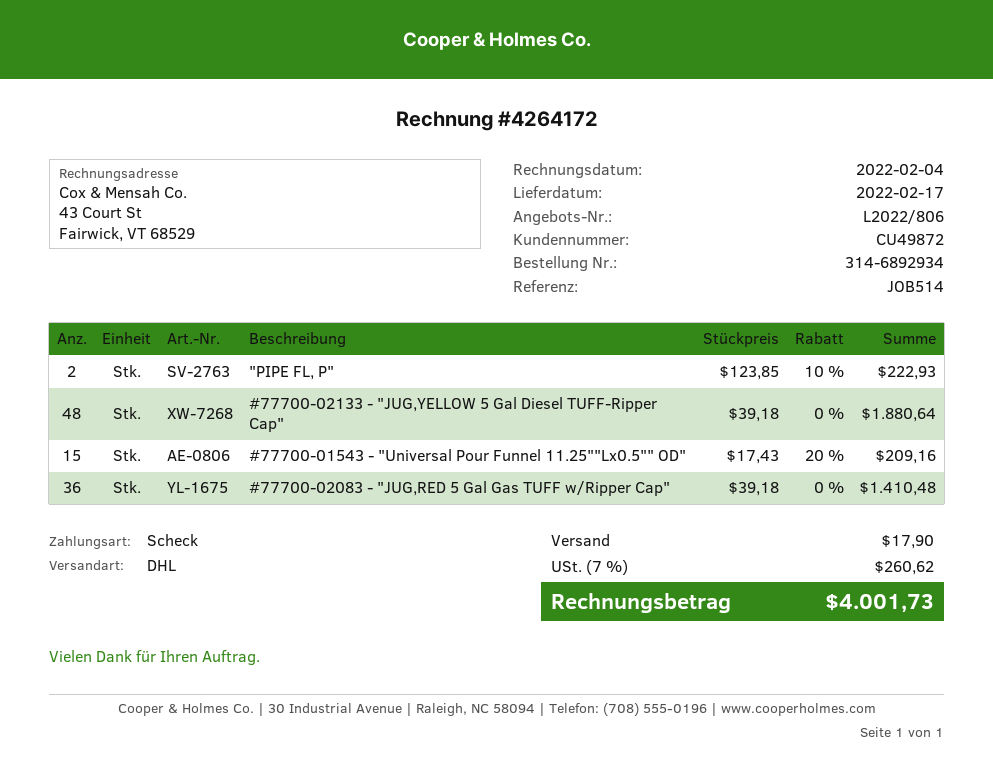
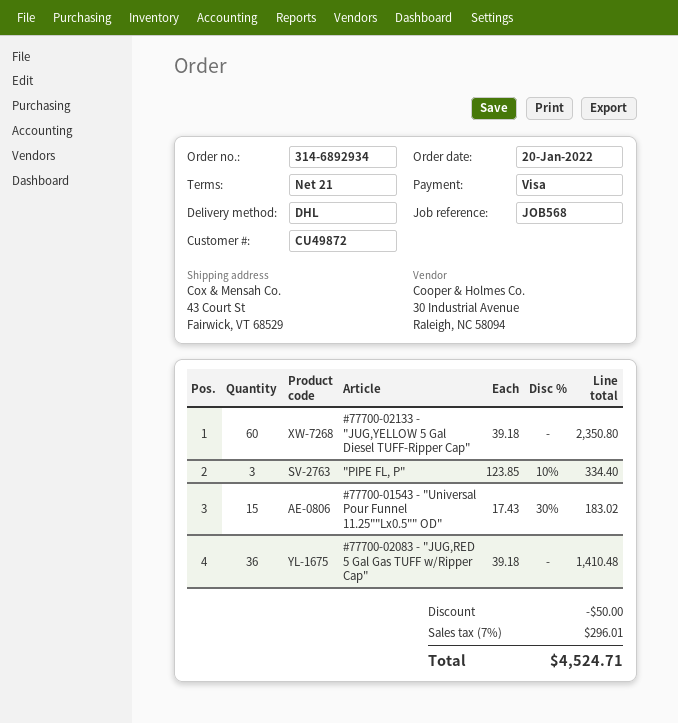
reference: JOB514 -> JOB568
payment method: cheque -> Visa
"PIPE FL, P": 2 x 123.85 - 10% = 222.93 -> 3 x 123.85 - 10% = 334.40
#77700-02133 - "JUG,YELLOW 5 Gal Diesel TUFF-Ripper Cap": 48 x 39.18 = 1880.64 -> 60 x 39.18 = 2350.80
#77700-01543 - "Universal Pour Funnel 11.25""Lx0.5"" OD": 15 x 17.43 - 20% = 209.16 -> 15 x 17.43 - 30% = 183.02
discount: none -> 50.00
shipping: 17.90 -> none
tax: 7% = 260.62 -> 7% = 296.01
total: 4001.73 -> 4524.71

